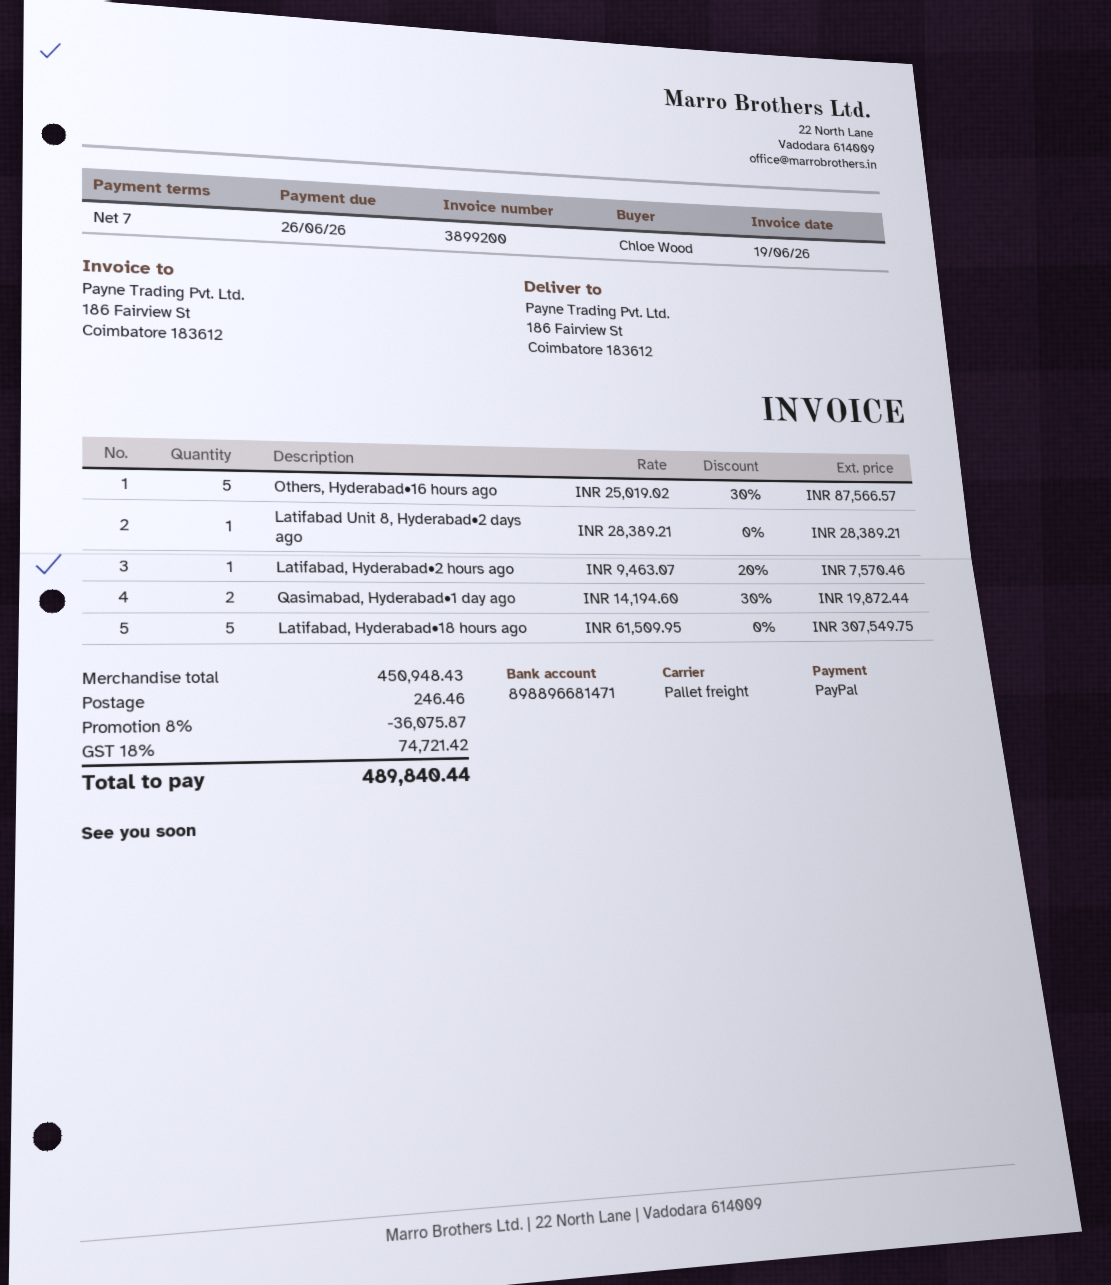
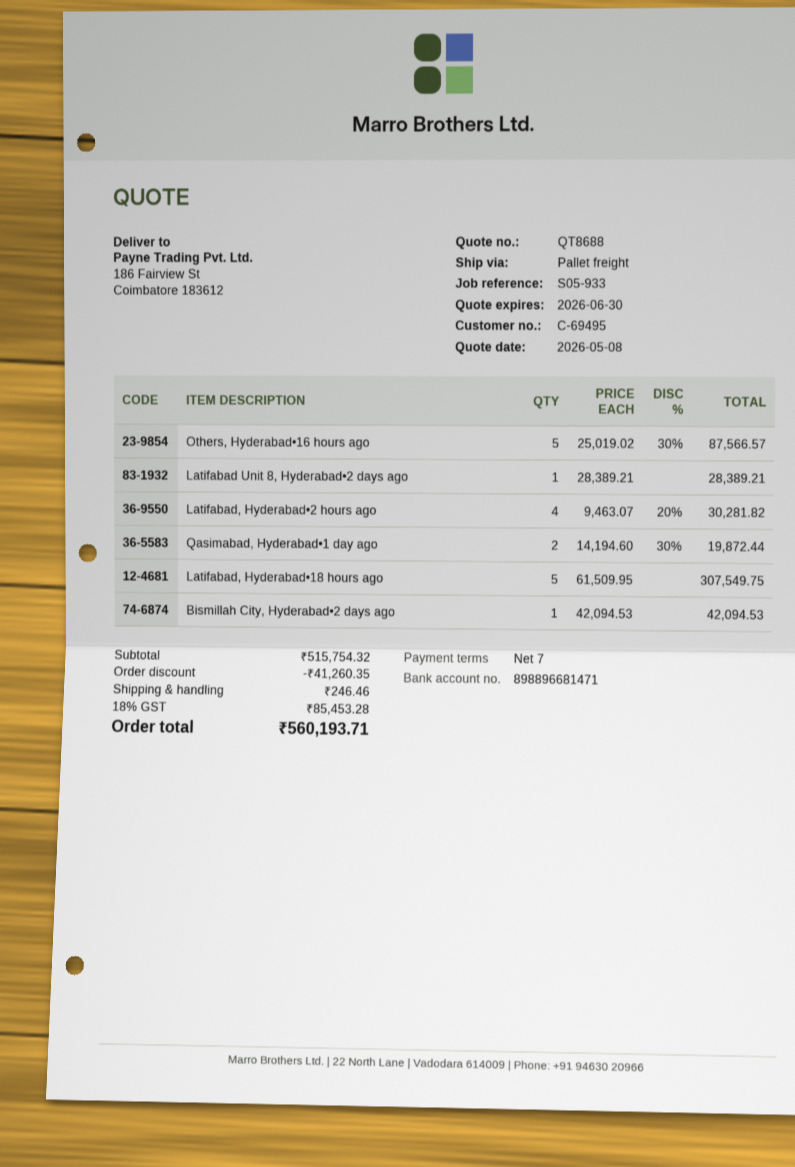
Latifabad, Hyderabad•2 hours ago: 1 x 9463.07 - 20% = 7570.46 -> 4 x 9463.07 - 20% = 30281.82
Bismillah City, Hyderabad•2 days ago: none -> 1 x 42094.53 = 42094.53
subtotal: 450948.43 -> 515754.32
discount: 36075.87 -> 41260.35
tax: 18% = 74721.42 -> 18% = 85453.28
total: 489840.44 -> 560193.71

